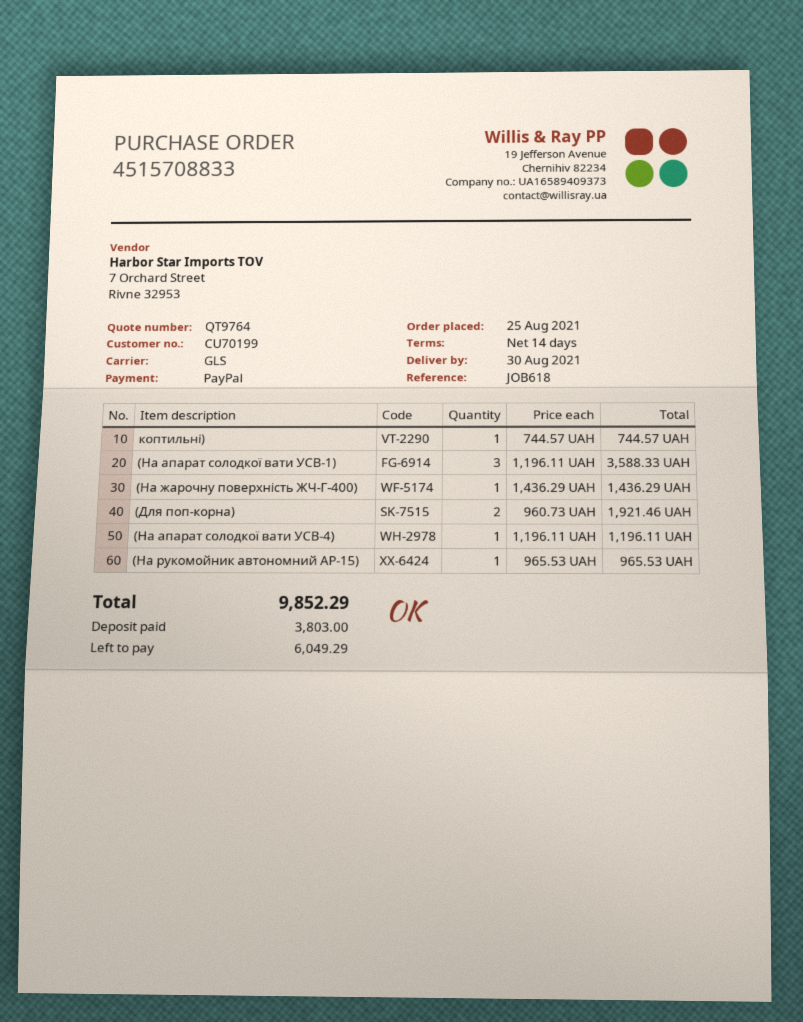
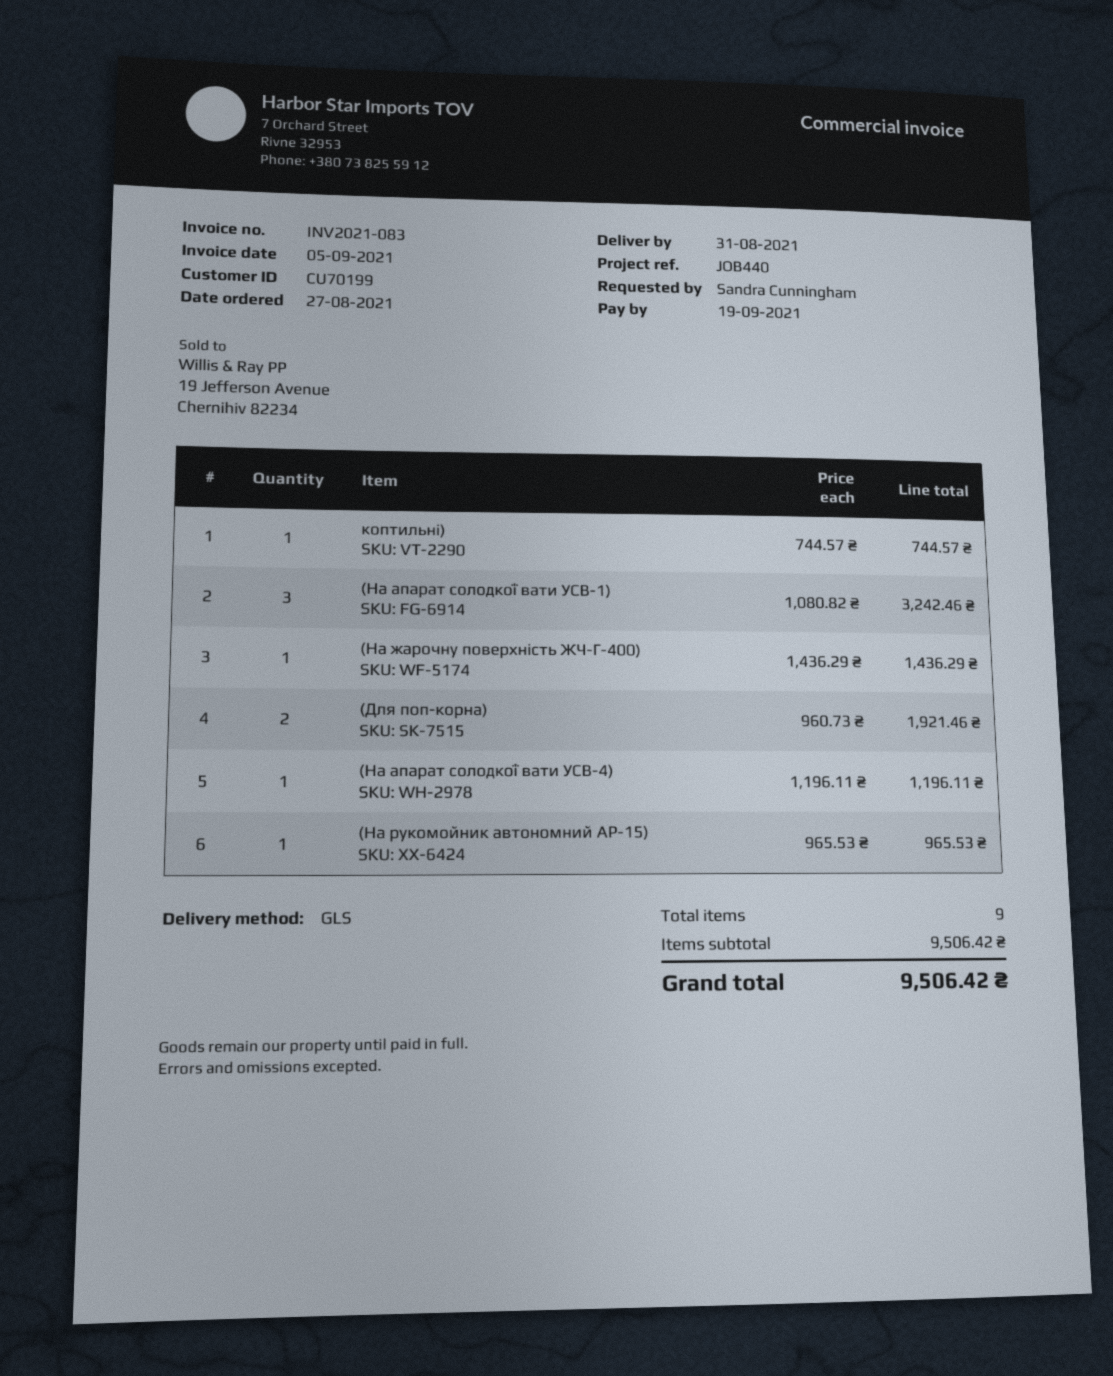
order date: 2021-08-25 -> 2021-08-27
delivery date: 2021-08-30 -> 2021-08-31
reference: JOB618 -> JOB440
(На апарат солодкої вати УСВ-1): 3 x 1196.11 = 3588.33 -> 3 x 1080.82 = 3242.46
total: 9852.29 -> 9506.42

